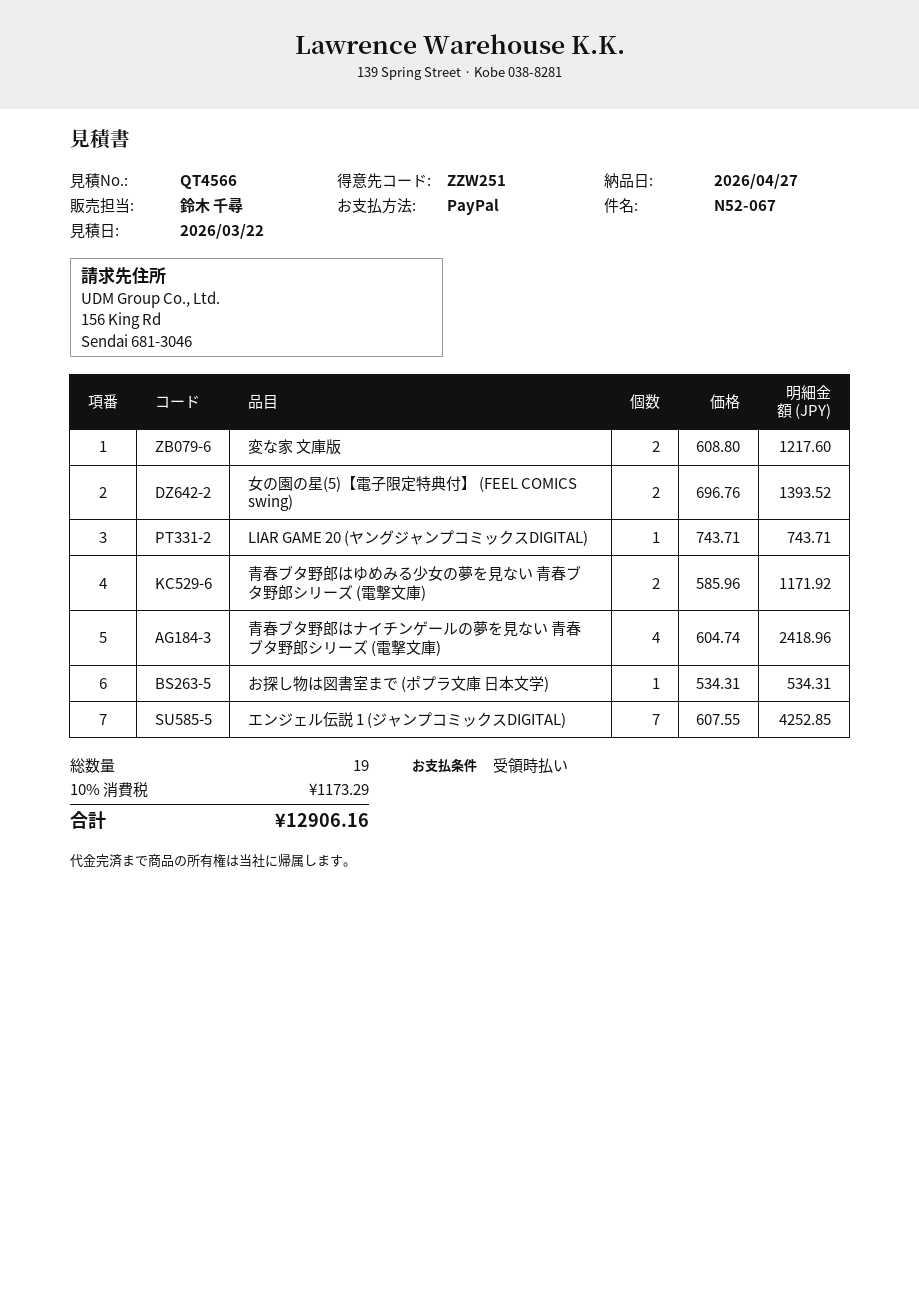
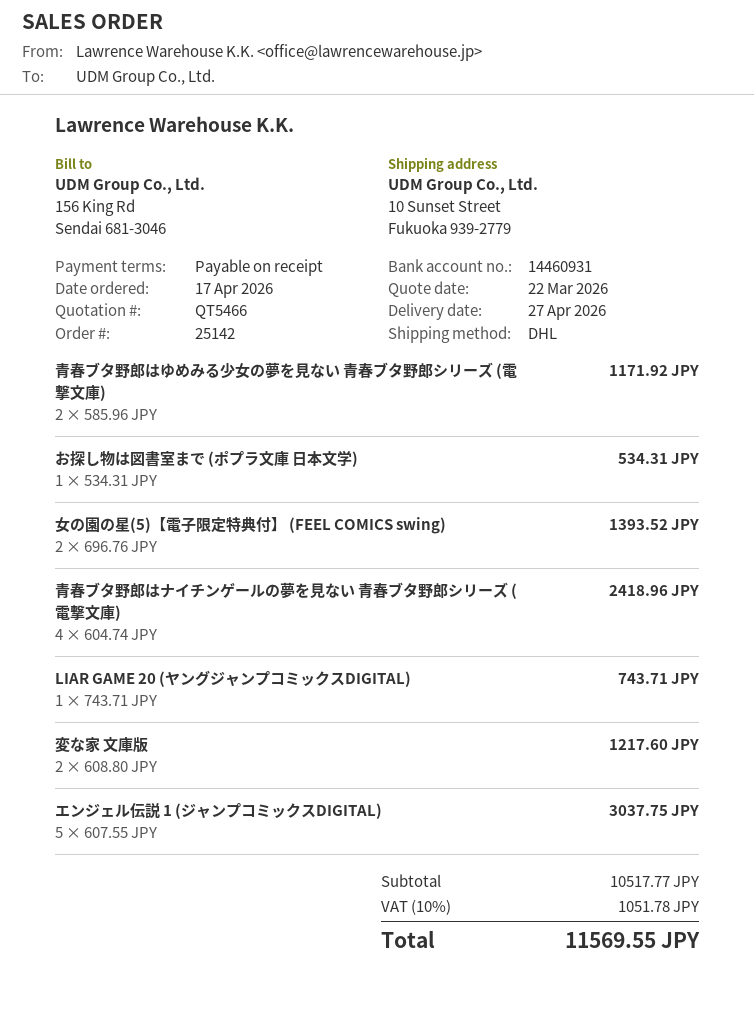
quote number: QT4566 -> QT5466
エンジェル伝説 1 (ジャンプコミックスDIGITAL): 7 x 607.55 = 4252.85 -> 5 x 607.55 = 3037.75
tax: 10% = 1173.29 -> 10% = 1051.78
total: 12906.16 -> 11569.55

